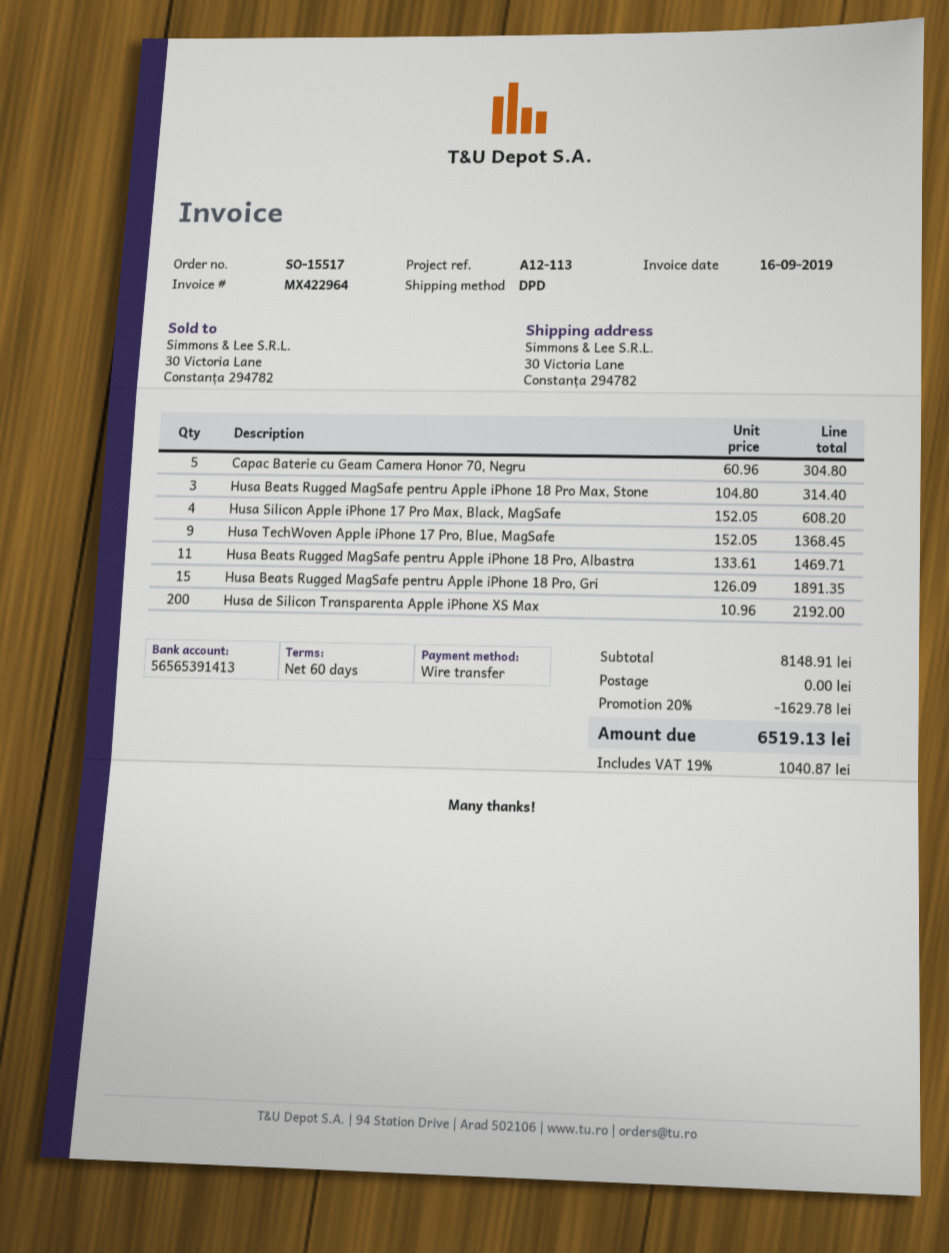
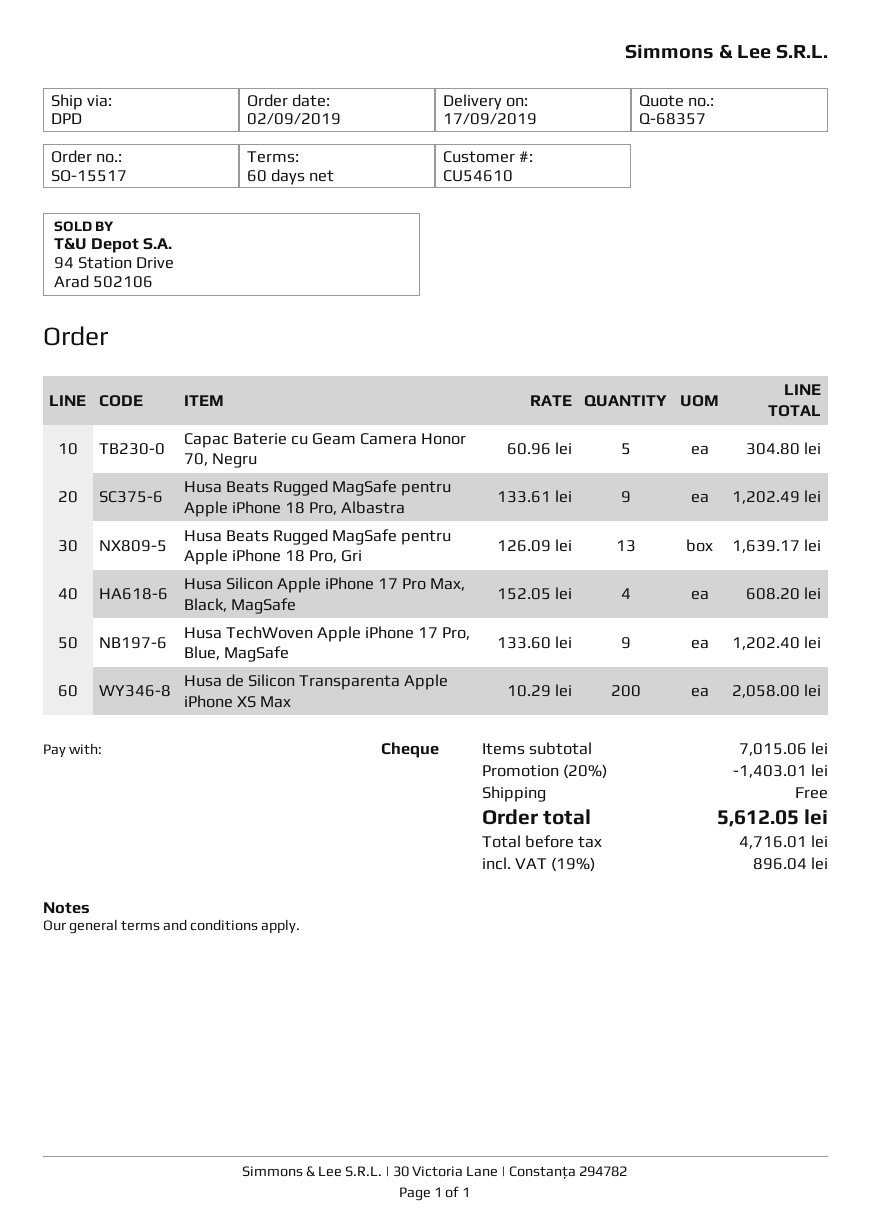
payment method: bank transfer -> cheque
Husa Beats Rugged MagSafe pentru Apple iPhone 18 Pro Max, Stone: 3 x 104.80 = 314.40 -> none
Husa TechWoven Apple iPhone 17 Pro, Blue, MagSafe: 9 x 152.05 = 1368.45 -> 9 x 133.60 = 1202.40
Husa Beats Rugged MagSafe pentru Apple iPhone 18 Pro, Albastra: 11 x 133.61 = 1469.71 -> 9 x 133.61 = 1202.49
Husa Beats Rugged MagSafe pentru Apple iPhone 18 Pro, Gri: 15 x 126.09 = 1891.35 -> 13 x 126.09 = 1639.17
Husa de Silicon Transparenta Apple iPhone XS Max: 200 x 10.96 = 2192.00 -> 200 x 10.29 = 2058.00
subtotal: 8148.91 -> 7015.06
discount: 20% = 1629.78 -> 20% = 1403.01
tax: 19% = 1040.87 -> 19% = 896.04
total: 6519.13 -> 5612.05

